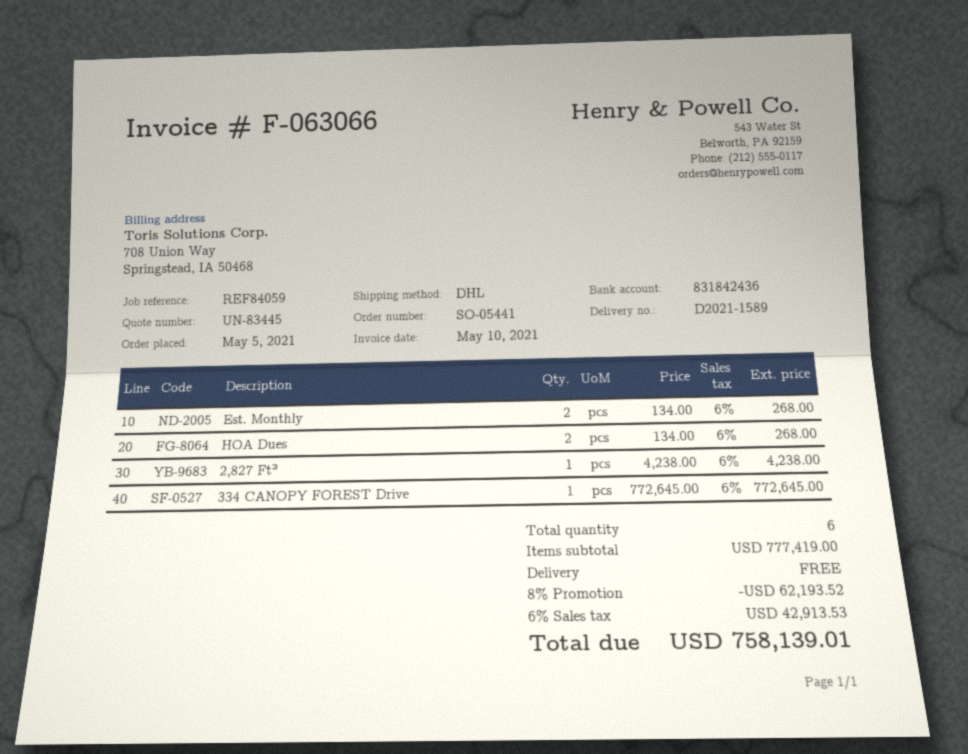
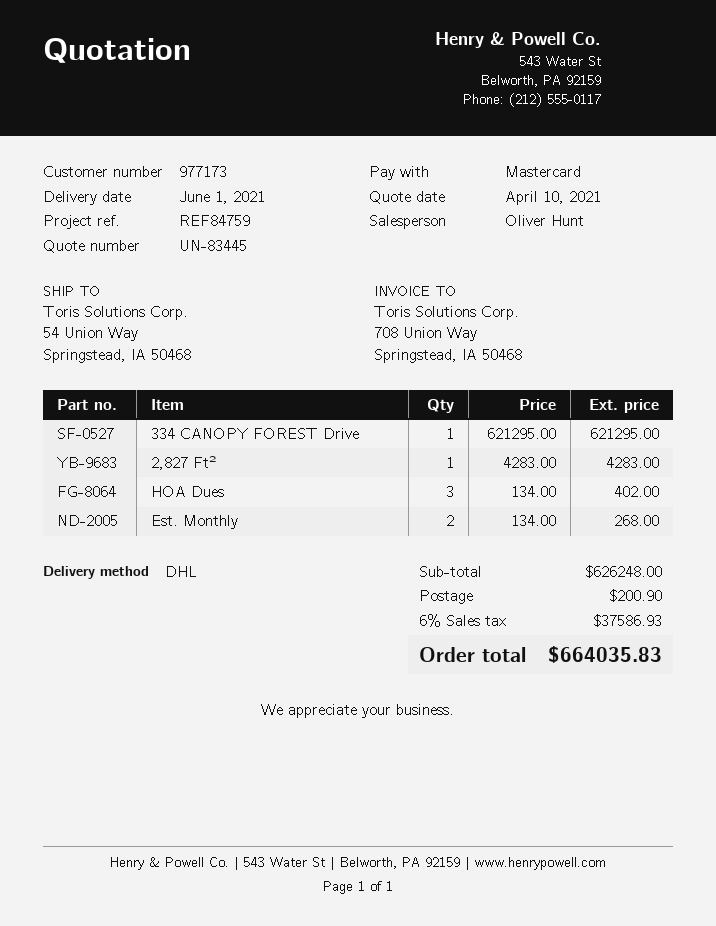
reference: REF84059 -> REF84759
HOA Dues: 2 x 134.00 = 268.00 -> 3 x 134.00 = 402.00
2,827 Ft²: 1 x 4238.00 = 4238.00 -> 1 x 4283.00 = 4283.00
334 CANOPY FOREST Drive: 1 x 772645.00 = 772645.00 -> 1 x 621295.00 = 621295.00
subtotal: 777419.00 -> 626248.00
discount: 8% = 62193.52 -> none
shipping: 0.00 -> 200.90
tax: 6% = 42913.53 -> 6% = 37586.93
total: 758139.01 -> 664035.83

